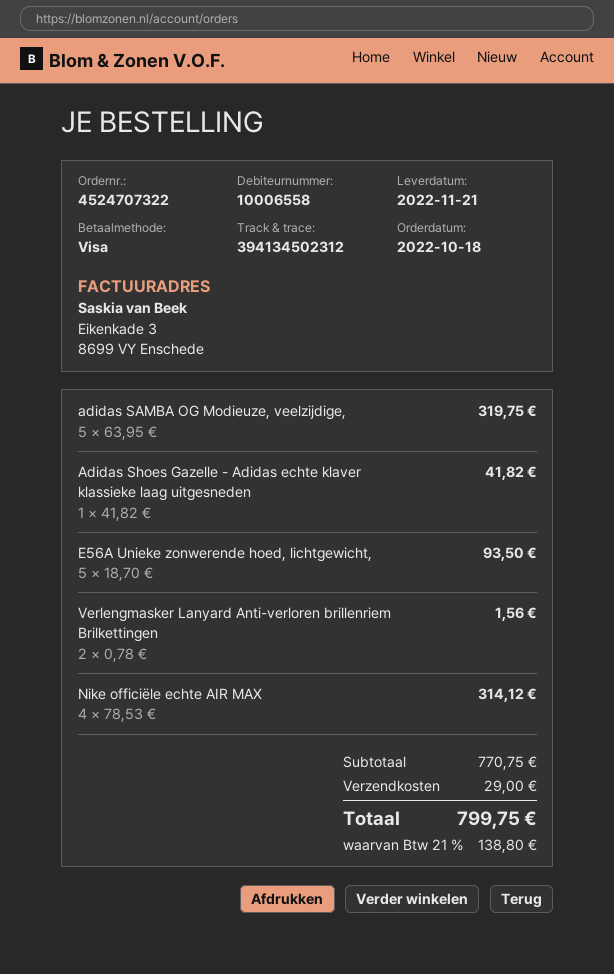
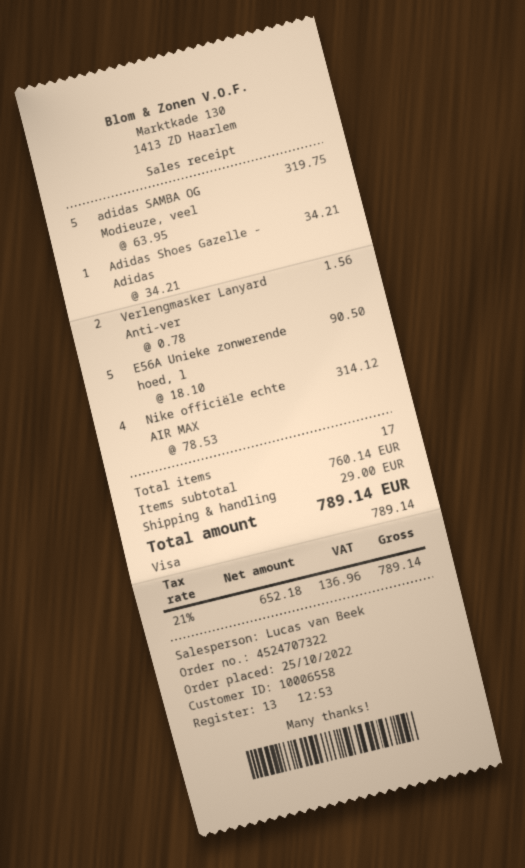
order date: 2022-10-18 -> 2022-10-25
Adidas Shoes Gazelle - Adidas echte klaver klassieke laag uitgesneden: 1 x 41.82 = 41.82 -> 1 x 34.21 = 34.21
E56A Unieke zonwerende hoed, lichtgewicht,: 5 x 18.70 = 93.50 -> 5 x 18.10 = 90.50
subtotal: 770.75 -> 760.14
tax: 21% = 138.80 -> 21% = 136.96
total: 799.75 -> 789.14

